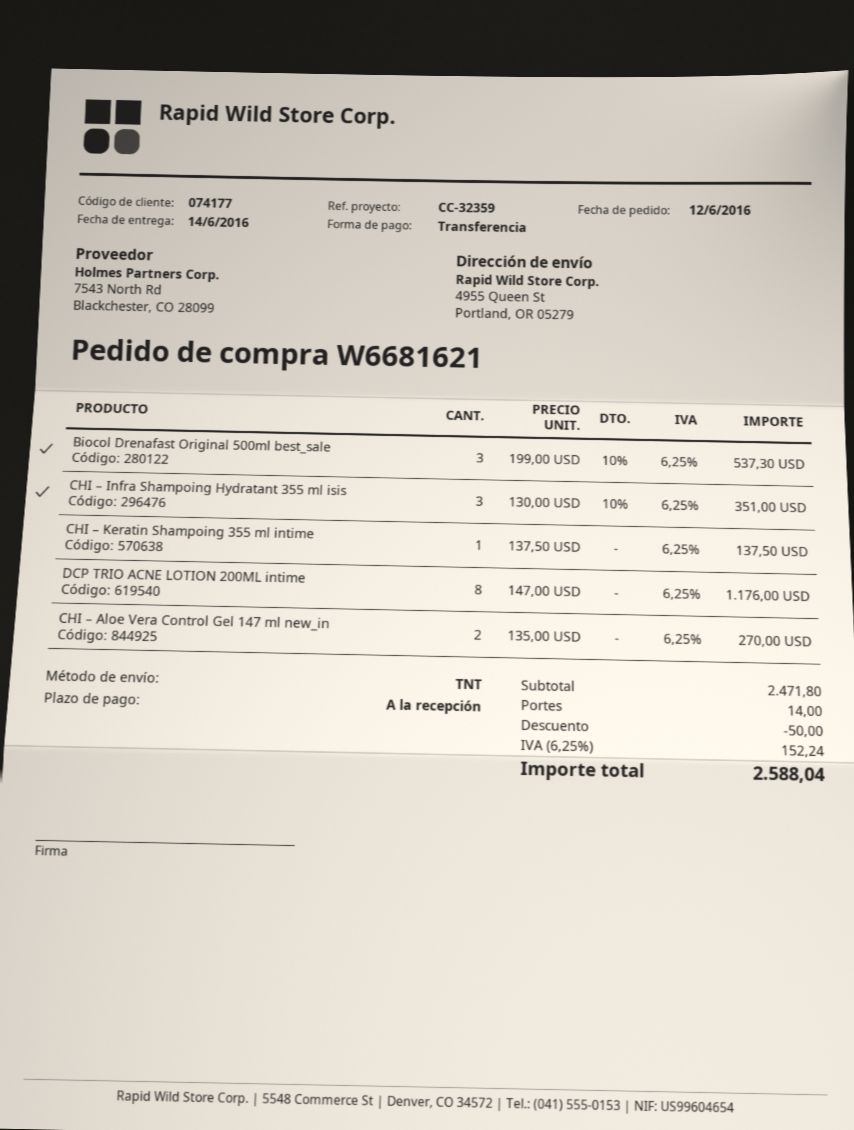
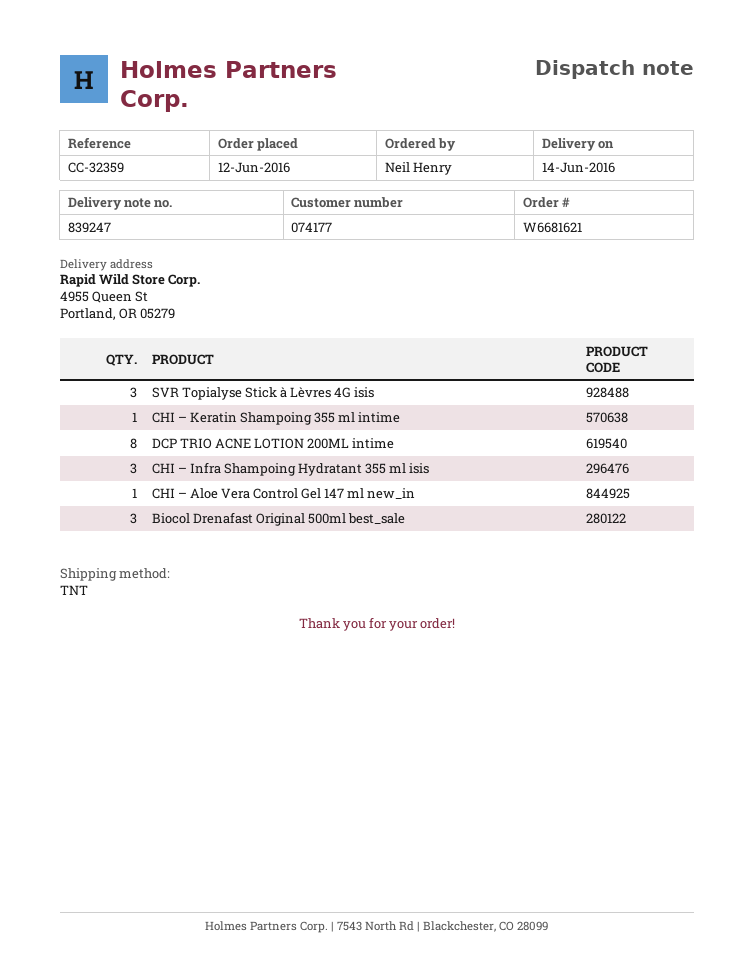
CHI – Aloe Vera Control Gel 147 ml new_in: 2 -> 1
SVR Topialyse Stick à Lèvres 4G isis: none -> 3

